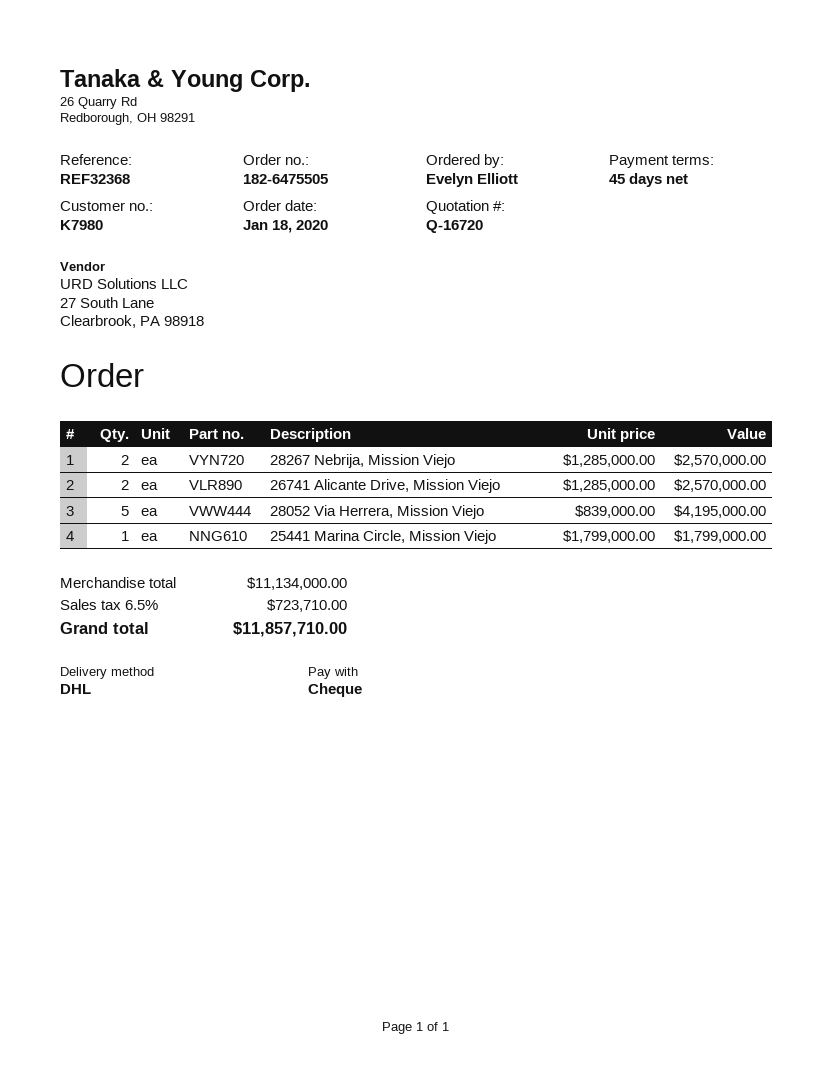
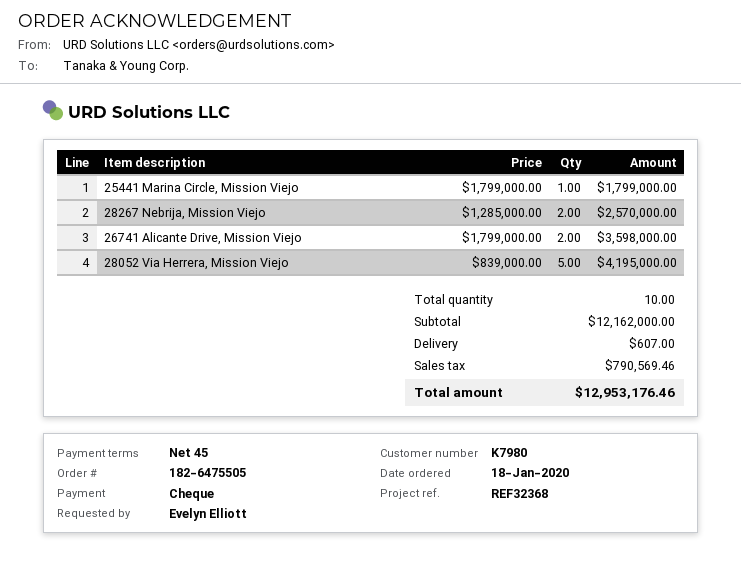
26741 Alicante Drive, Mission Viejo: 2 x 1285000.00 = 2570000.00 -> 2 x 1799000.00 = 3598000.00
subtotal: 11134000.00 -> 12162000.00
shipping: none -> 607.00
tax: 723710.00 -> 790569.46
total: 11857710.00 -> 12953176.46

